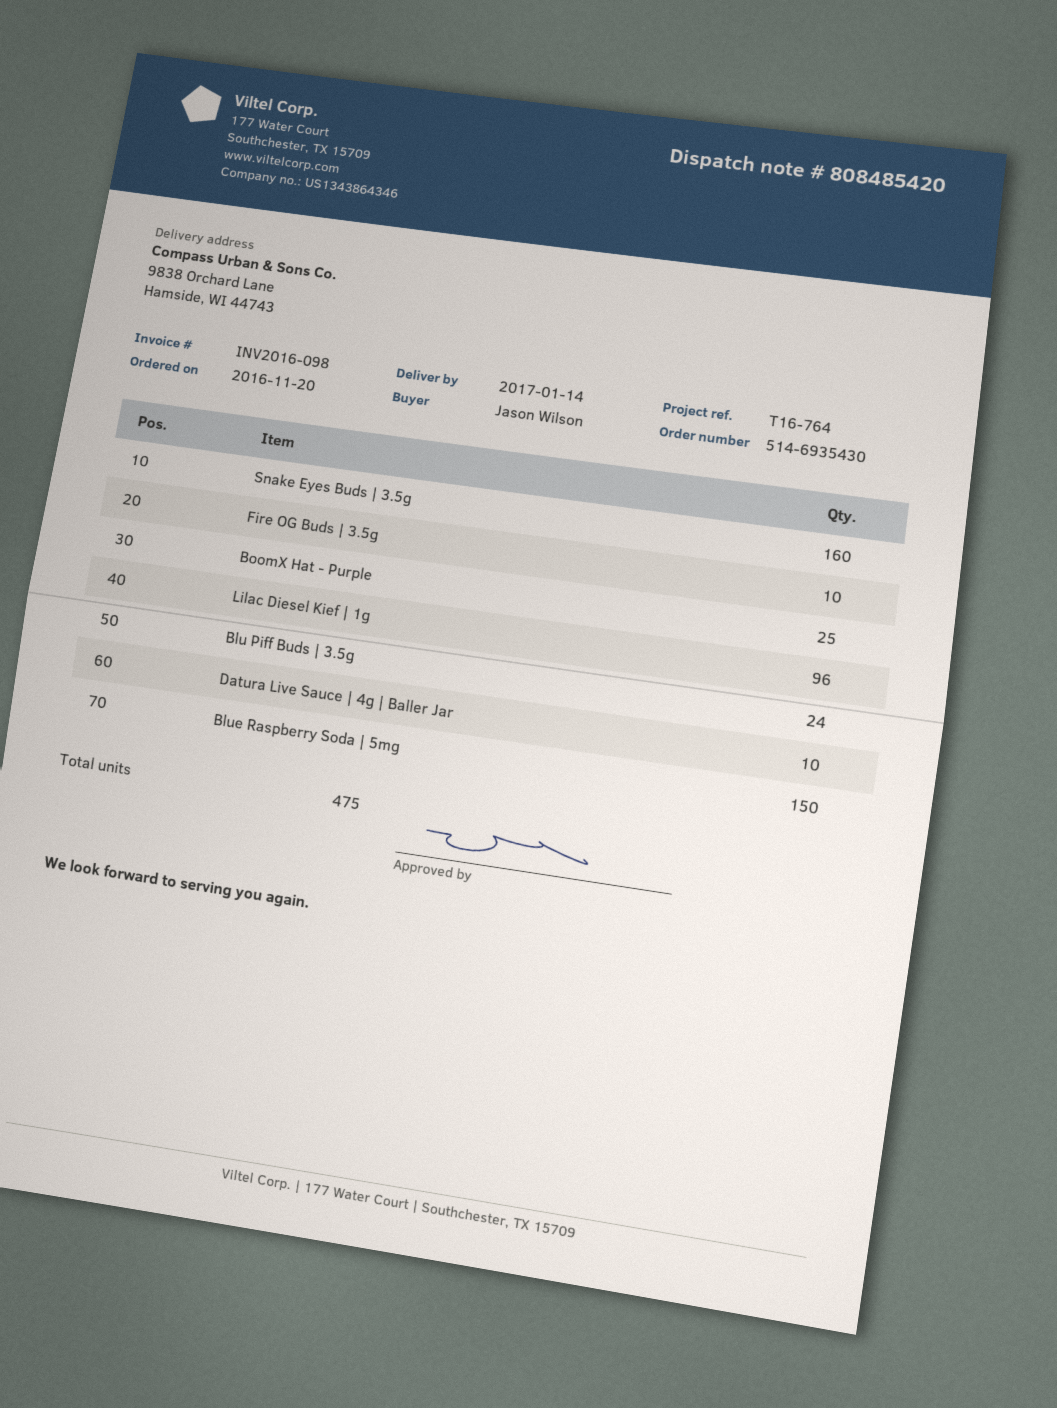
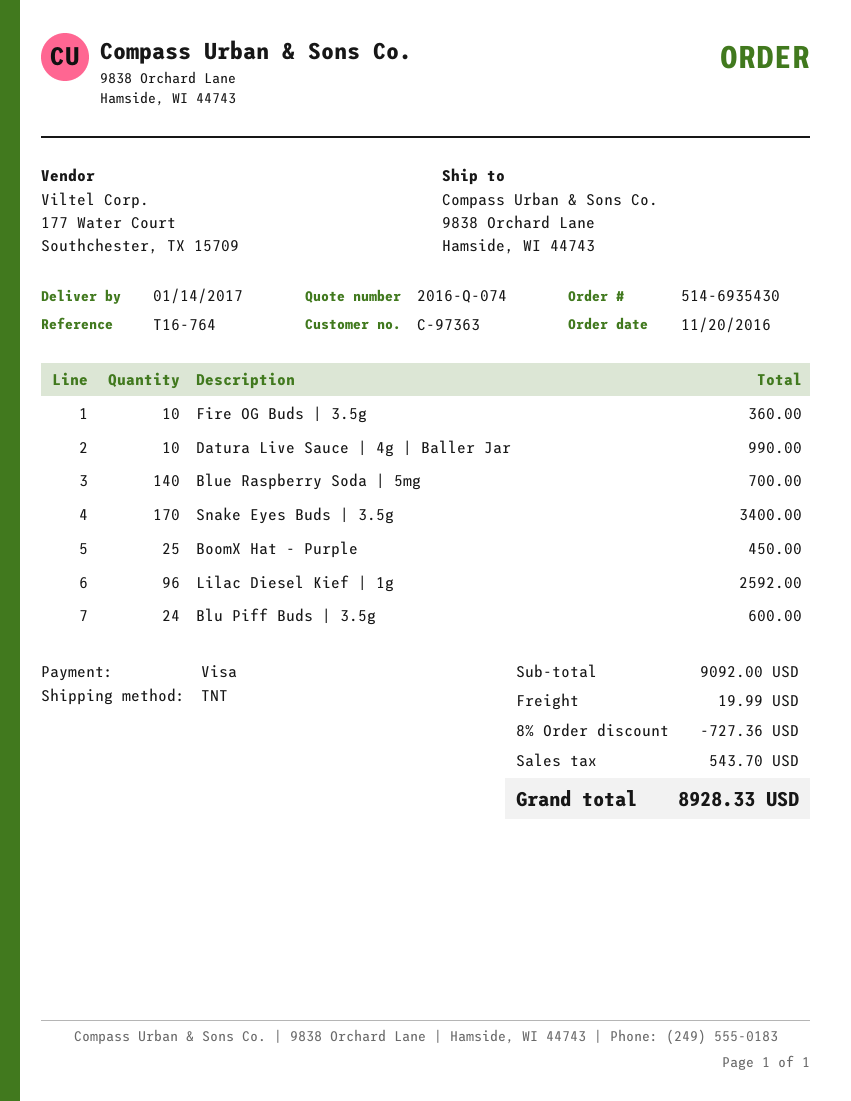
Snake Eyes Buds | 3.5g: 160 -> 170
Blue Raspberry Soda | 5mg: 150 -> 140

